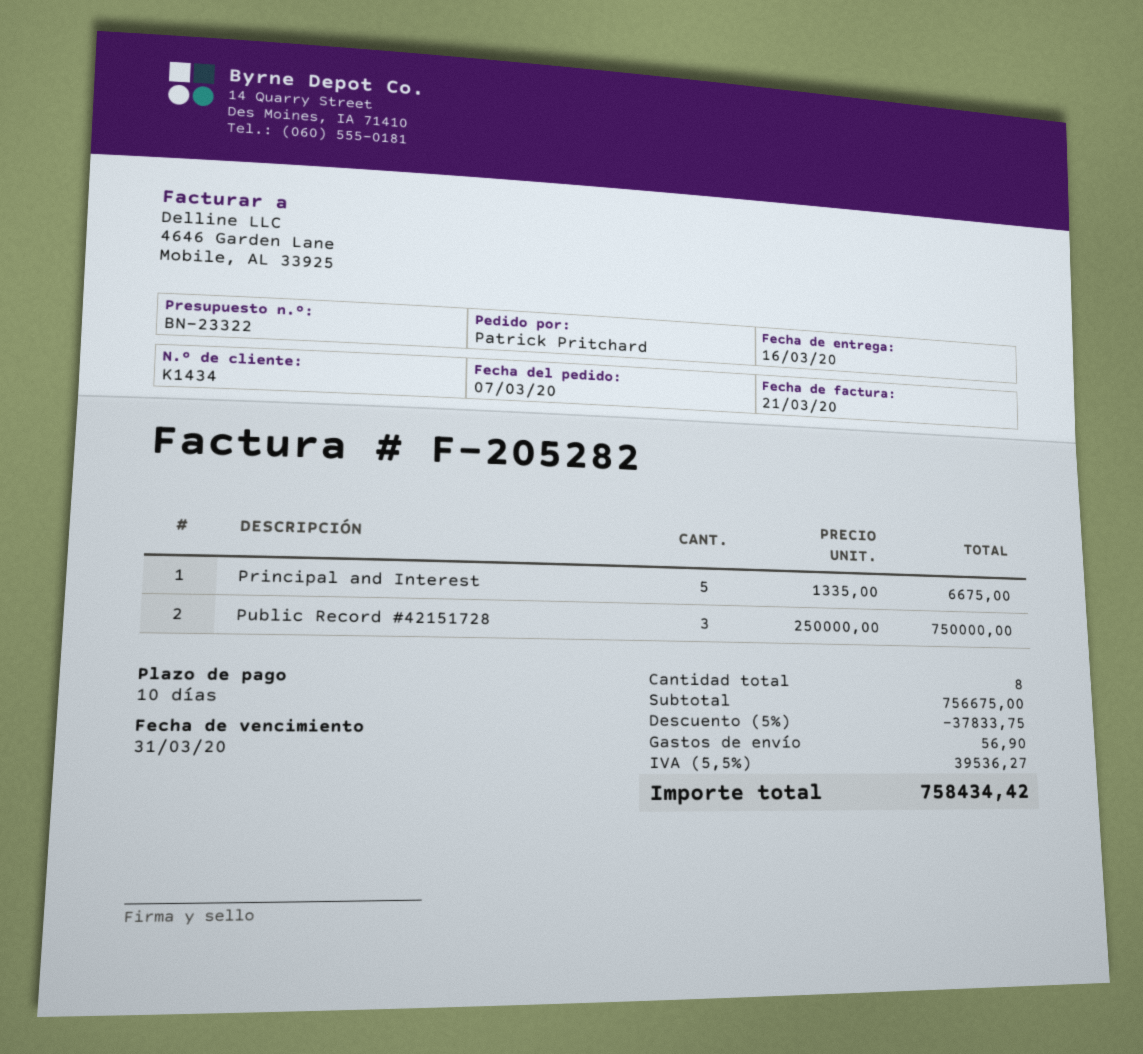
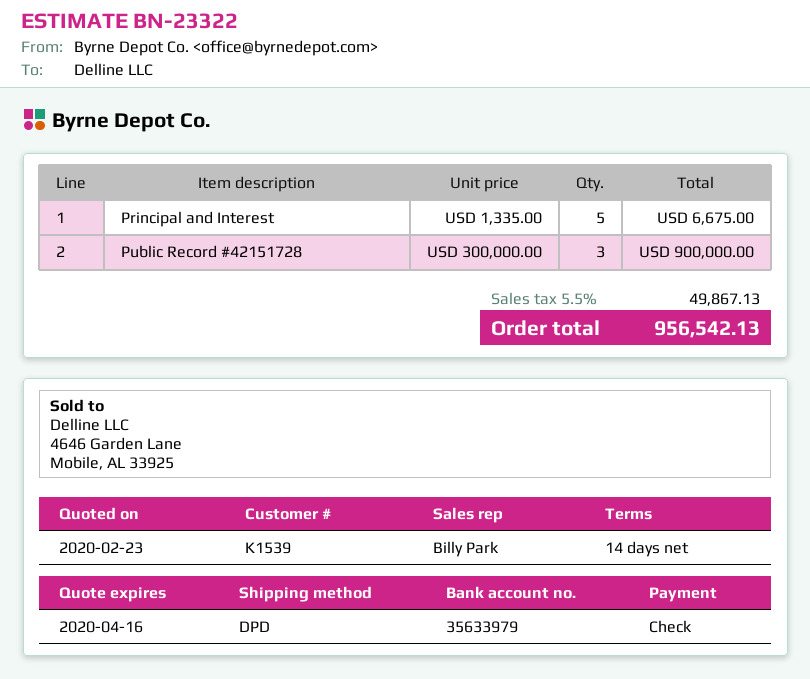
payment terms: 10 days -> 14 days
customer number: K1434 -> K1539
Public Record #42151728: 3 x 250000.00 = 750000.00 -> 3 x 300000.00 = 900000.00
discount: 5% = 37833.75 -> none
shipping: 56.90 -> none
tax: 5.5% = 39536.27 -> 5.5% = 49867.13
total: 758434.42 -> 956542.13

